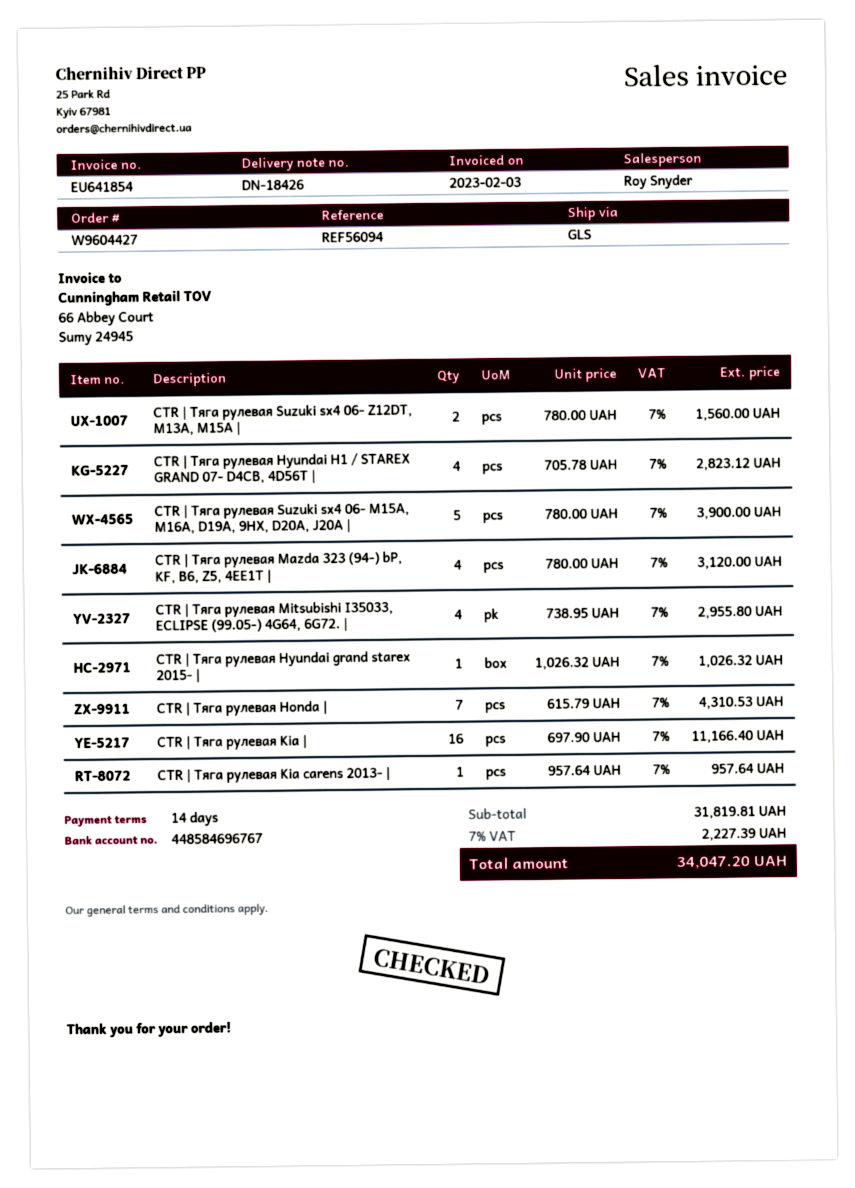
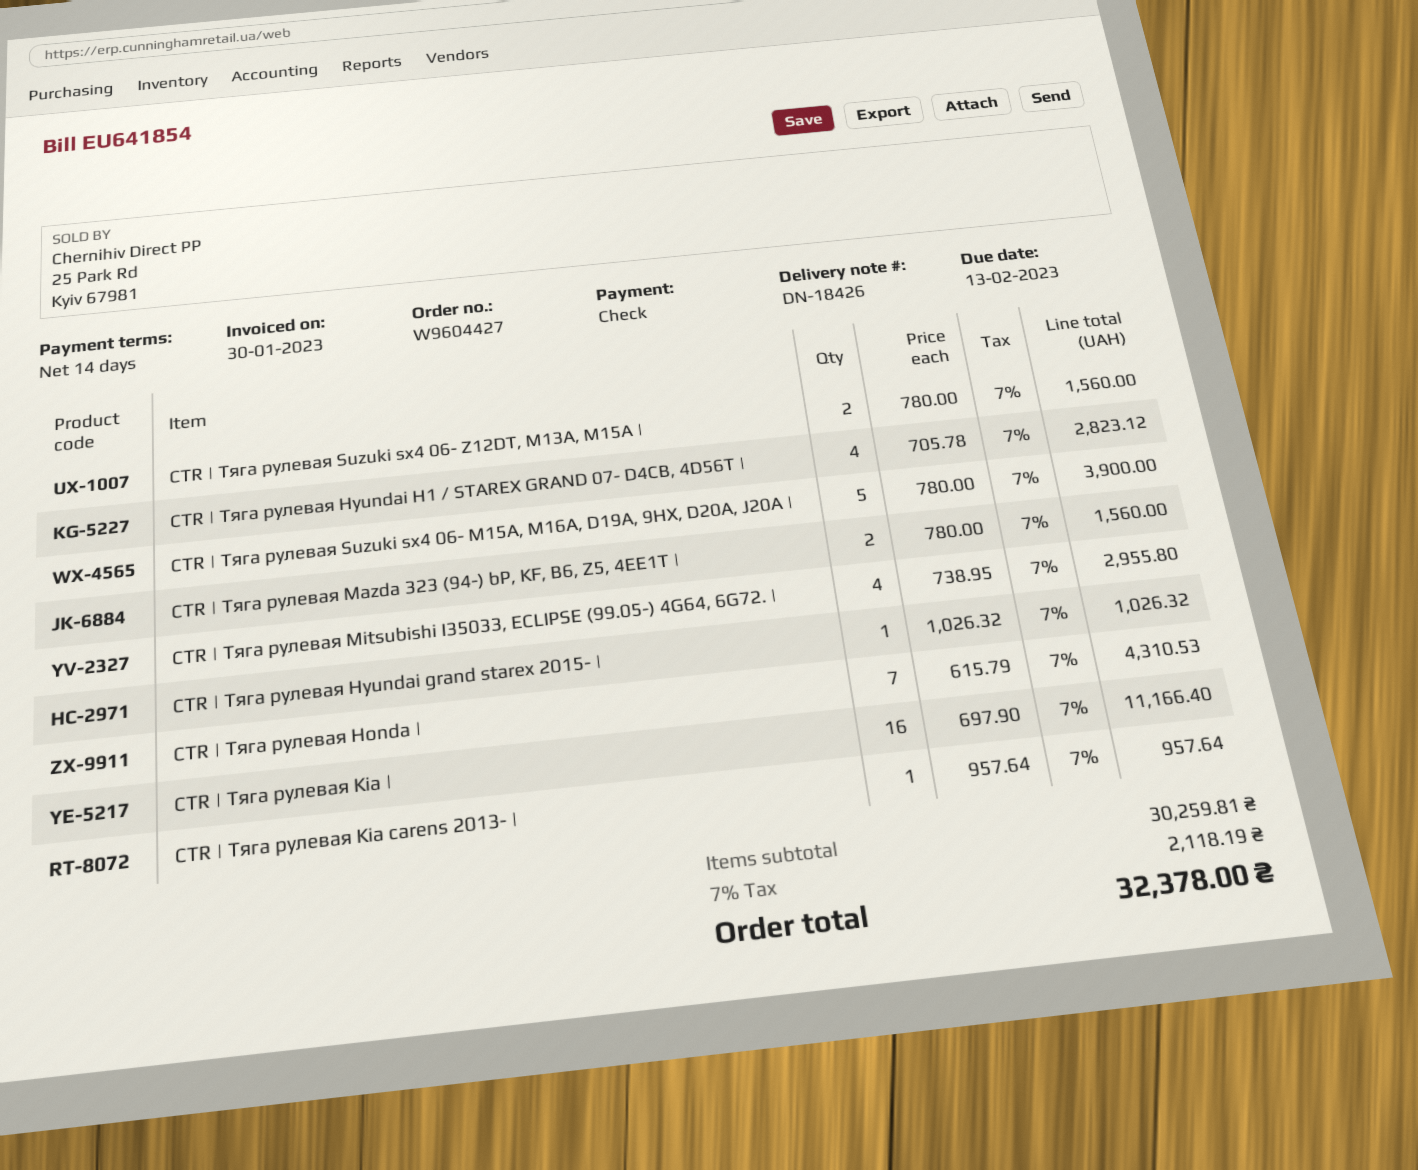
invoice date: 2023-02-03 -> 2023-01-30
CTR | Тяга рулевая Mazda 323 (94-) bP, KF, B6, Z5, 4EE1T |: 4 x 780.00 = 3120.00 -> 2 x 780.00 = 1560.00
subtotal: 31819.81 -> 30259.81
tax: 7% = 2227.39 -> 7% = 2118.19
total: 34047.20 -> 32378.00

